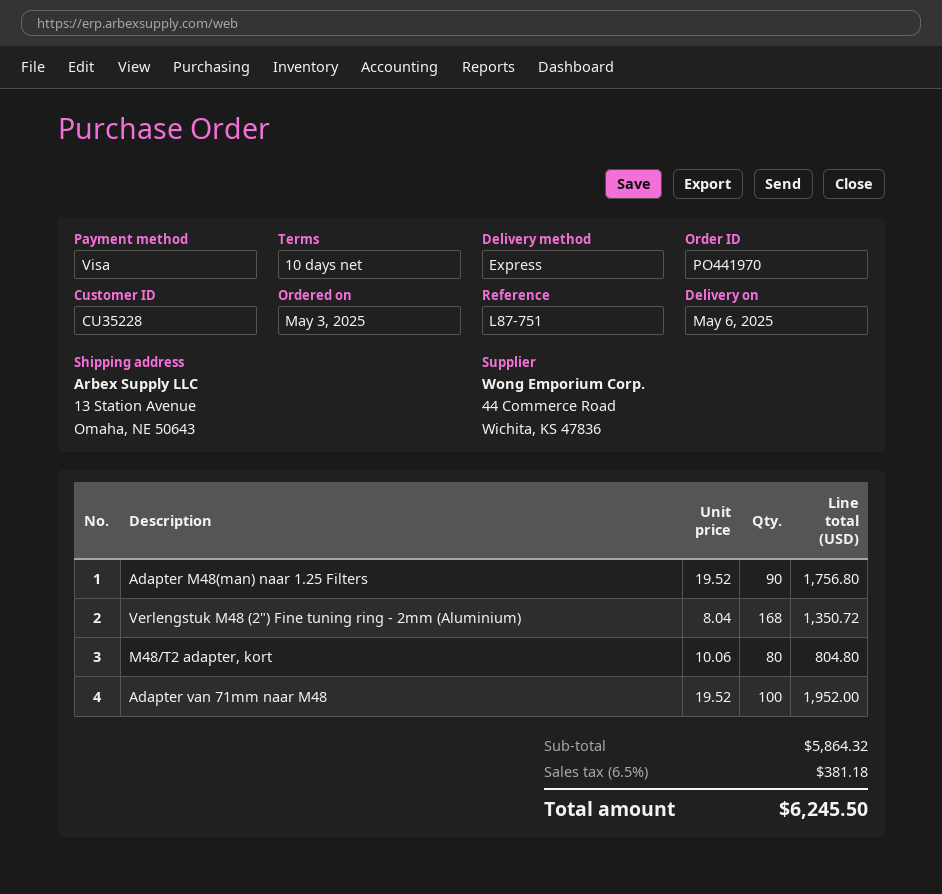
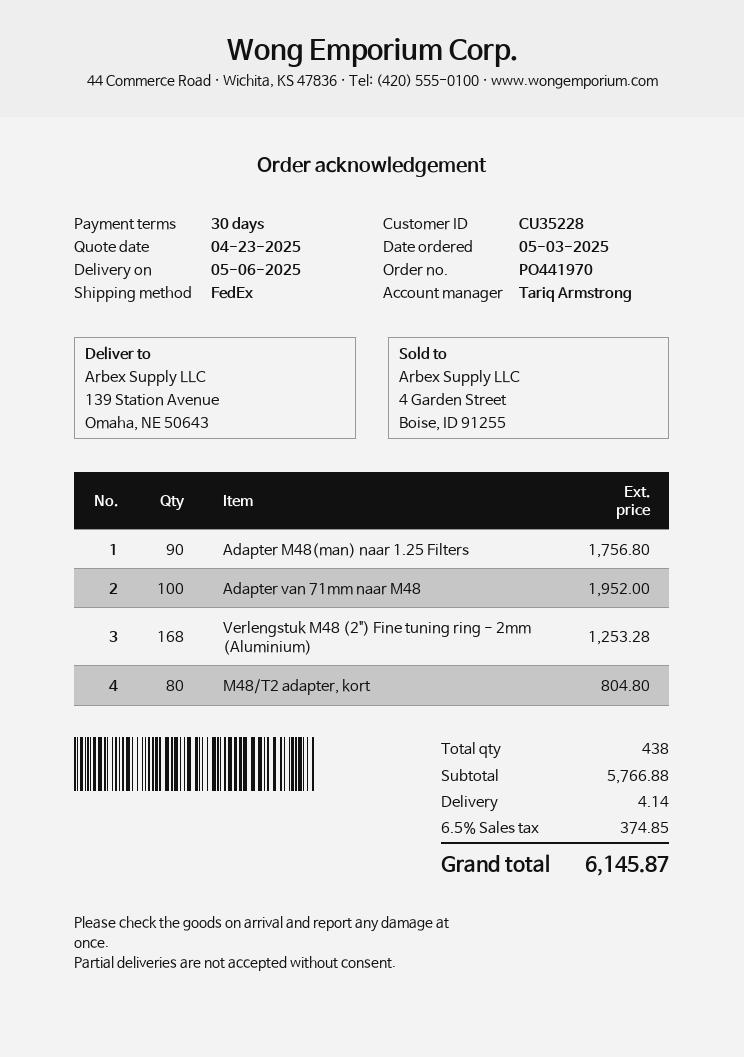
payment terms: 10 days -> 30 days
shipping method: express -> FedEx
ship to: 13 Station Avenue, Omaha, NE 50643 -> 139 Station Avenue, Omaha, NE 50643
Verlengstuk M48 (2") Fine tuning ring - 2mm (Aluminium): 168 for 1350.72 -> 168 for 1253.28
subtotal: 5864.32 -> 5766.88
shipping: none -> 4.14
tax: 6.5% = 381.18 -> 6.5% = 374.85
total: 6245.50 -> 6145.87

